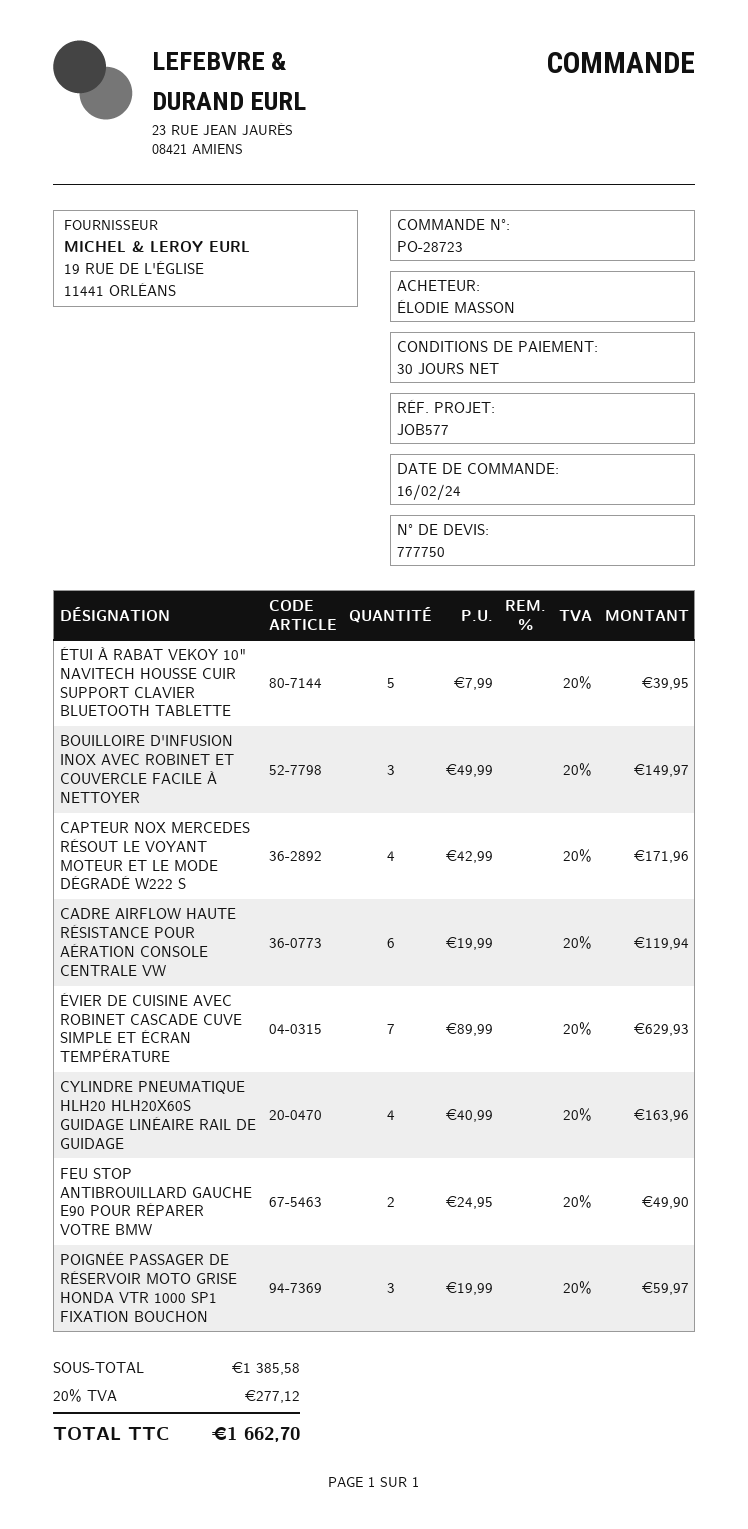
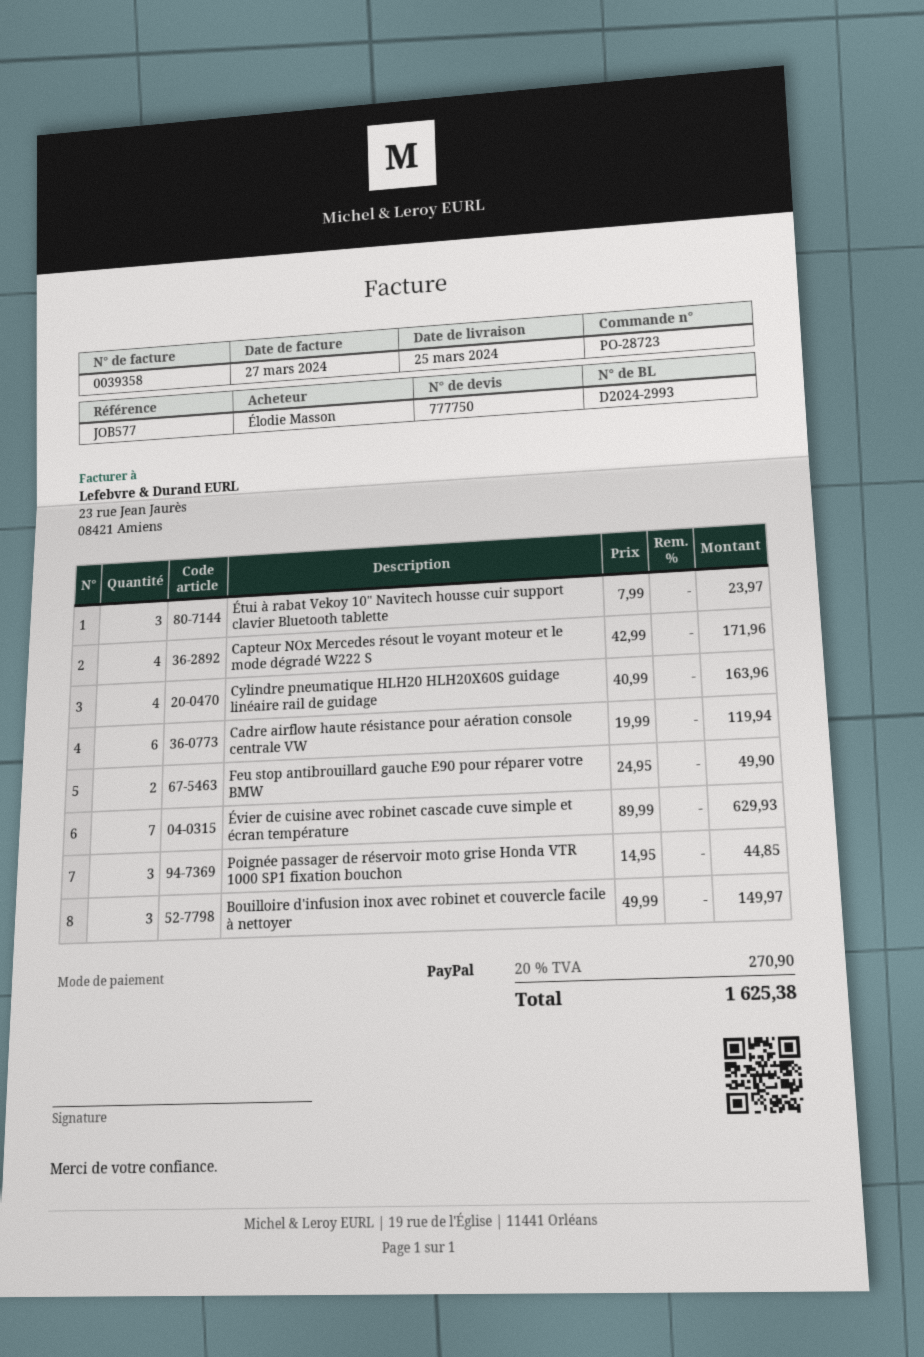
ÉTUI À RABAT VEKOY 10" NAVITECH HOUSSE CUIR SUPPORT CLAVIER BLUETOOTH TABLETTE: 5 x 7.99 = 39.95 -> 3 x 7.99 = 23.97
POIGNÉE PASSAGER DE RÉSERVOIR MOTO GRISE HONDA VTR 1000 SP1 FIXATION BOUCHON: 3 x 19.99 = 59.97 -> 3 x 14.95 = 44.85
tax: 20% = 277.12 -> 20% = 270.90
total: 1662.70 -> 1625.38

